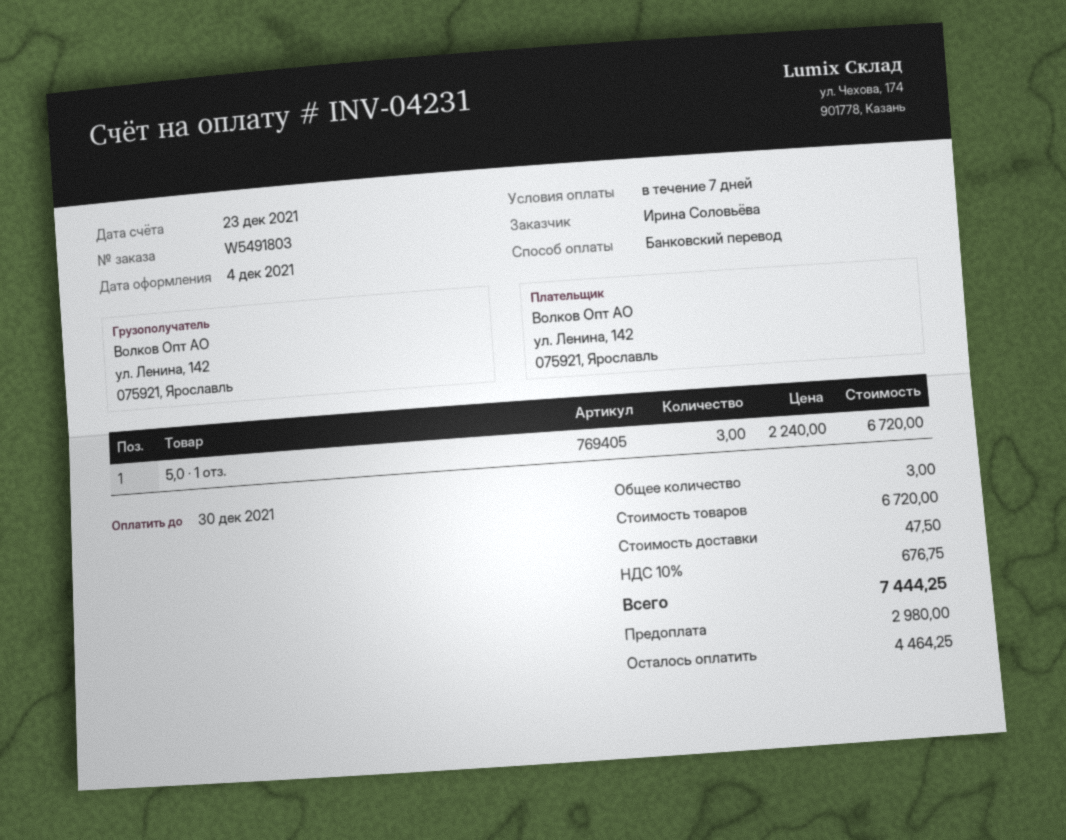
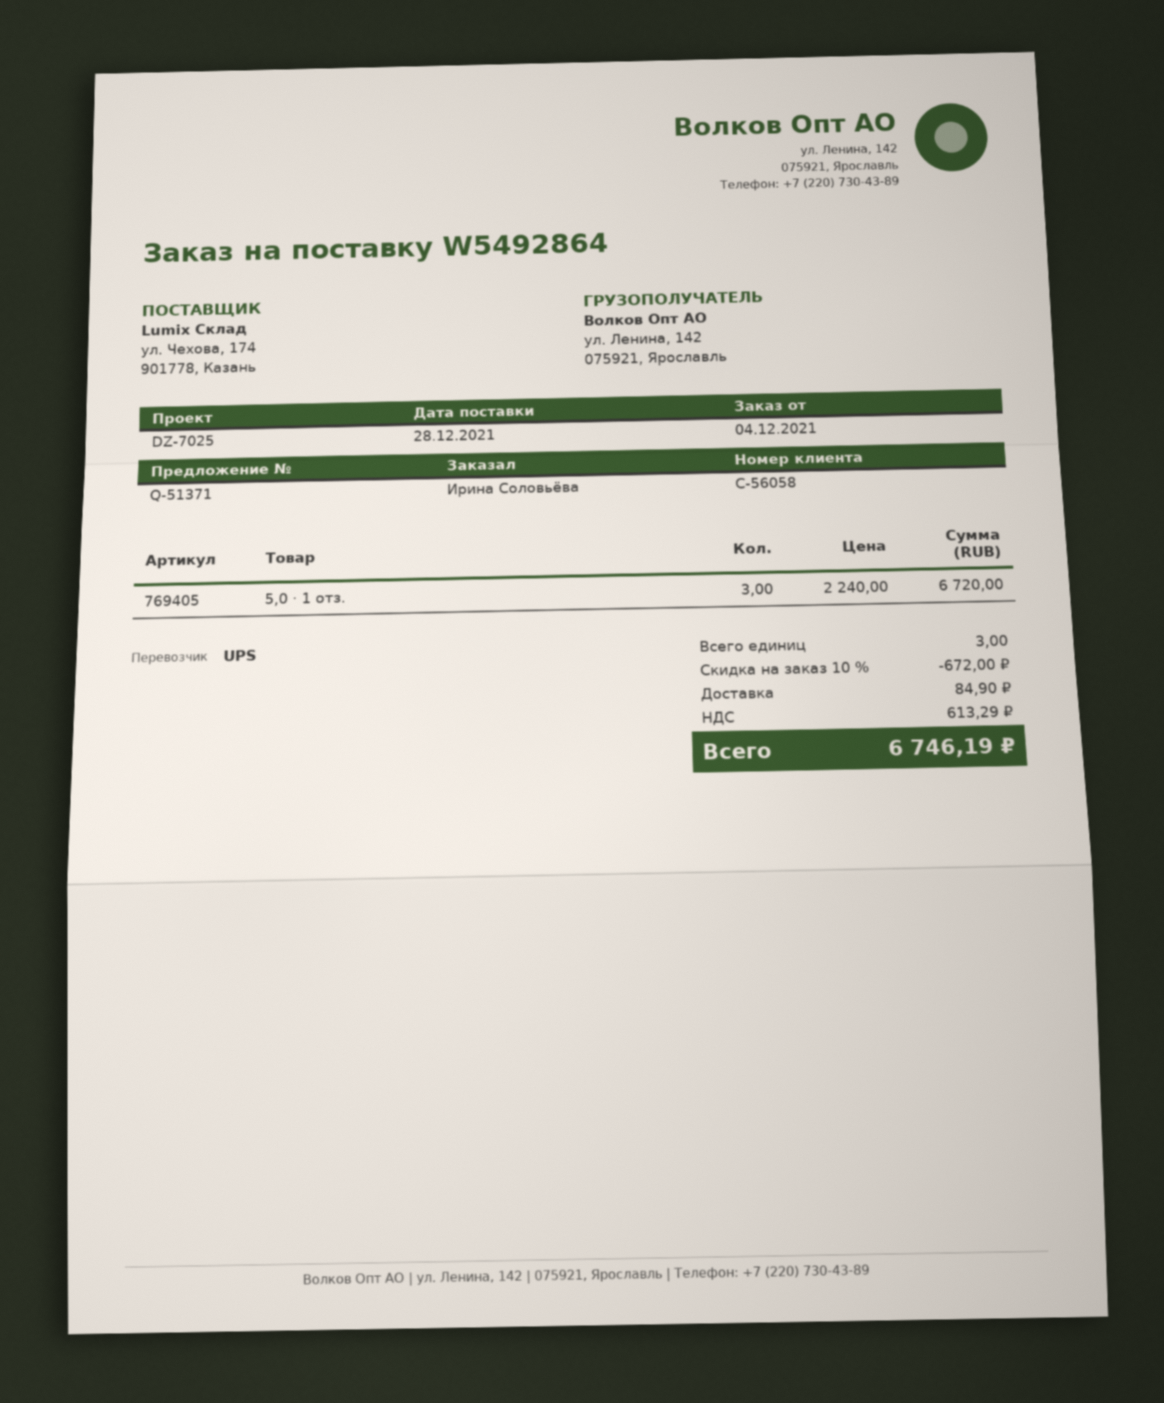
order number: W5491803 -> W5492864
discount: none -> 10% = 672.00
shipping: 47.50 -> 84.90
tax: 676.75 -> 613.29
total: 7444.25 -> 6746.19

